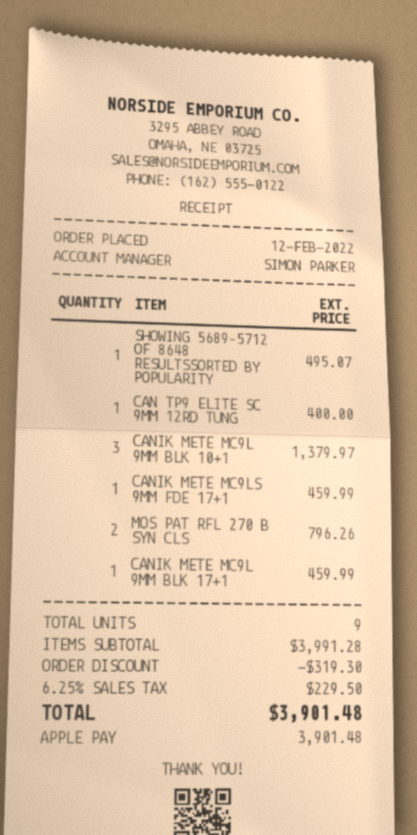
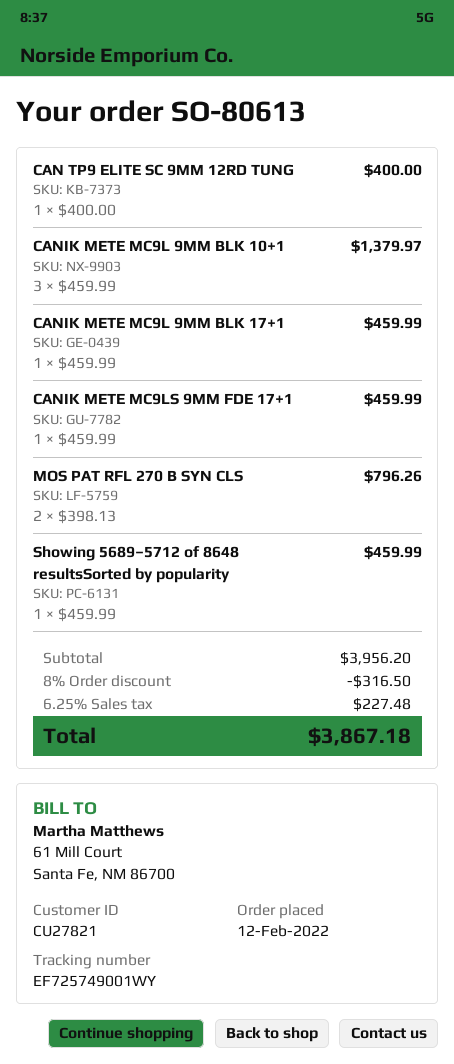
SHOWING 5689–5712 OF 8648 RESULTSSORTED BY POPULARITY: 1 for 495.07 -> 1 for 459.99
subtotal: 3991.28 -> 3956.20
discount: 319.30 -> 316.50
tax: 6.25% = 229.50 -> 6.25% = 227.48
total: 3901.48 -> 3867.18

